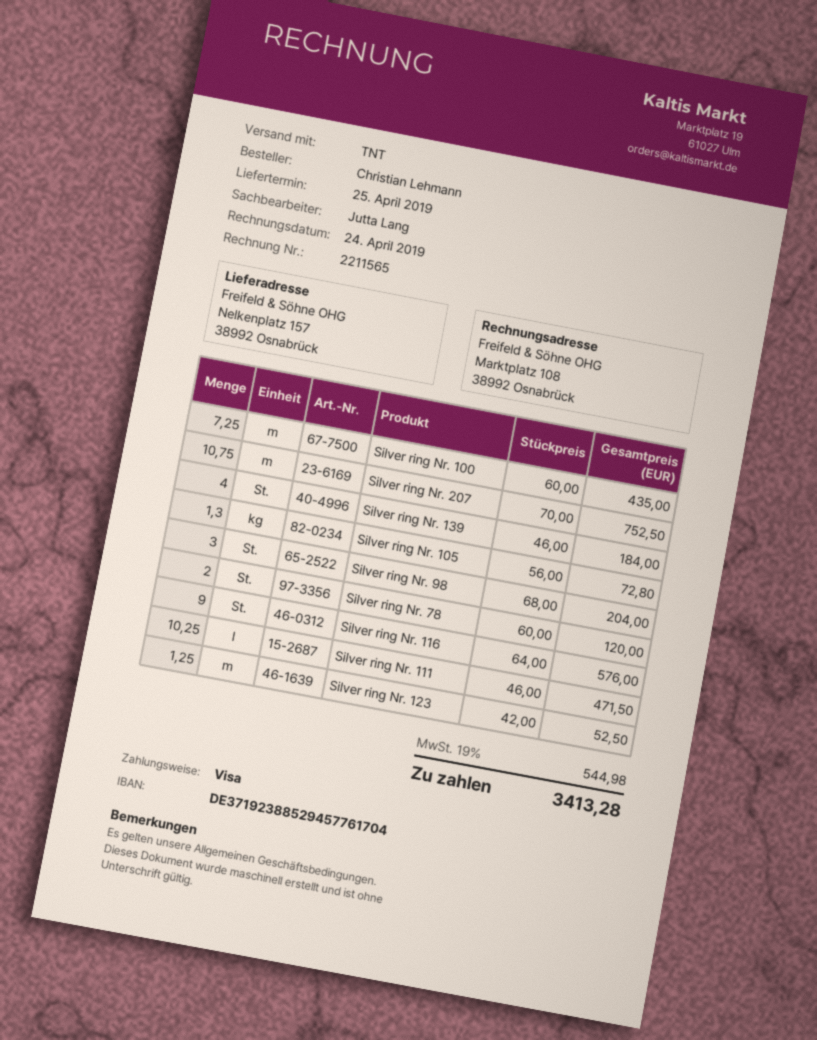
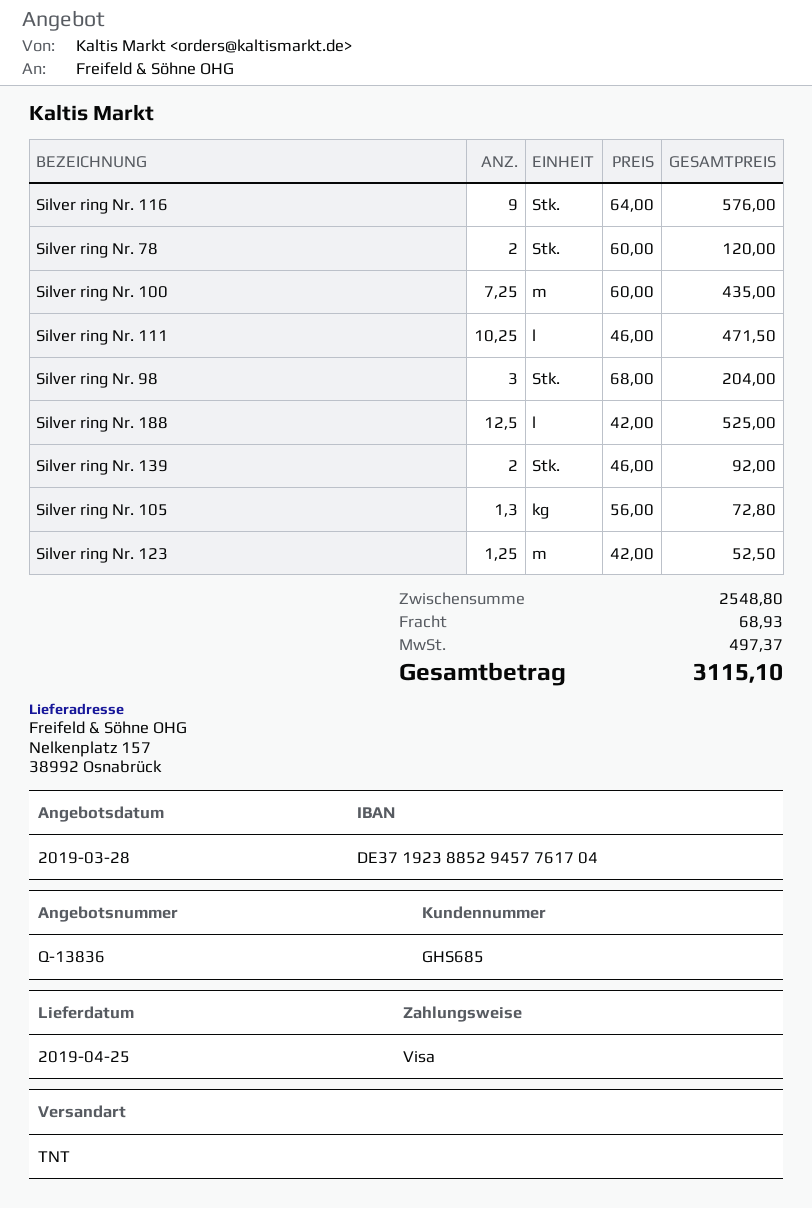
Silver ring Nr. 207: 10.75 x 70.00 = 752.50 -> none
Silver ring Nr. 139: 4 x 46.00 = 184.00 -> 2 x 46.00 = 92.00
Silver ring Nr. 188: none -> 12.5 x 42.00 = 525.00
shipping: none -> 68.93
tax: 544.98 -> 497.37
total: 3413.28 -> 3115.10

